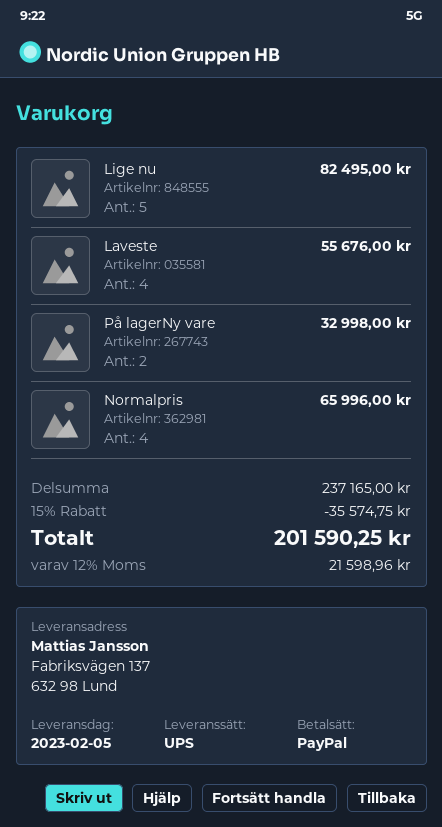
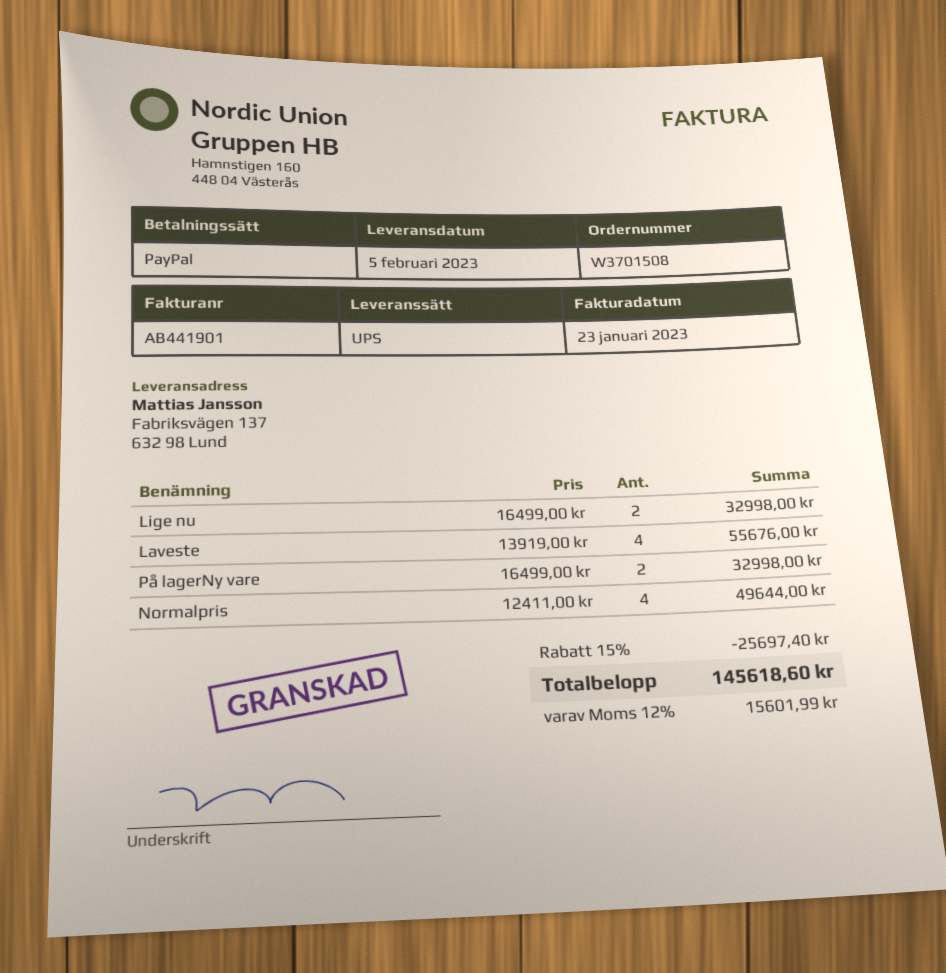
Lige nu: 5 for 82495.00 -> 2 for 32998.00
Normalpris: 4 for 65996.00 -> 4 for 49644.00
discount: 15% = 35574.75 -> 15% = 25697.40
tax: 12% = 21598.96 -> 12% = 15601.99
total: 201590.25 -> 145618.60

